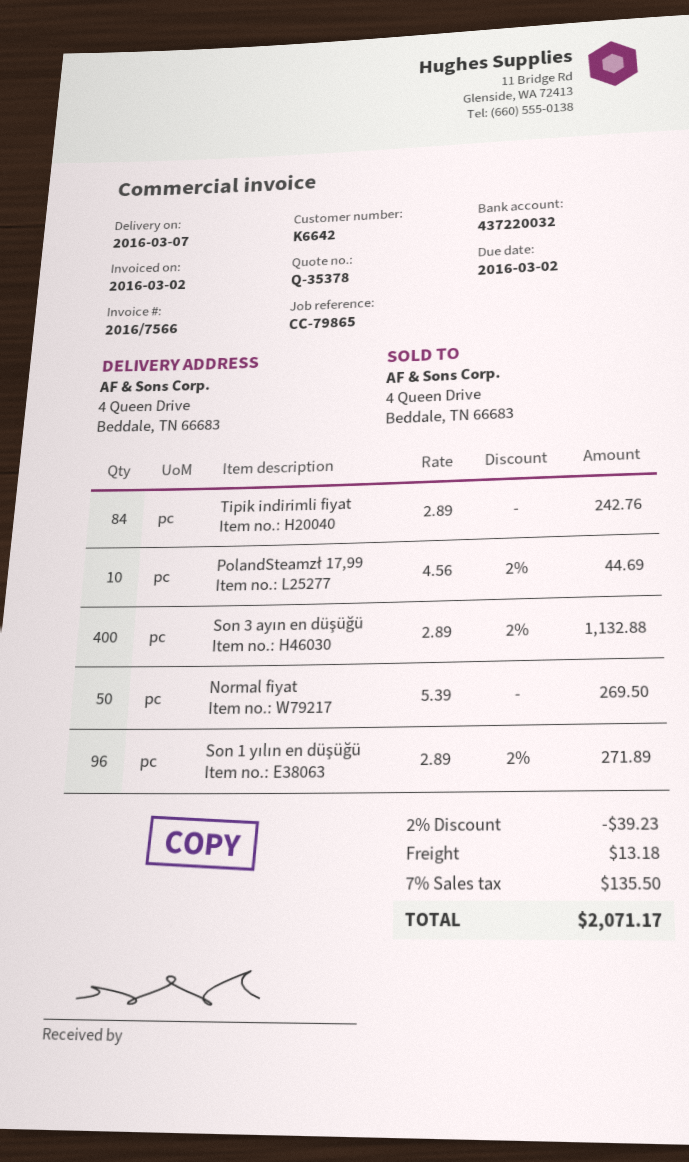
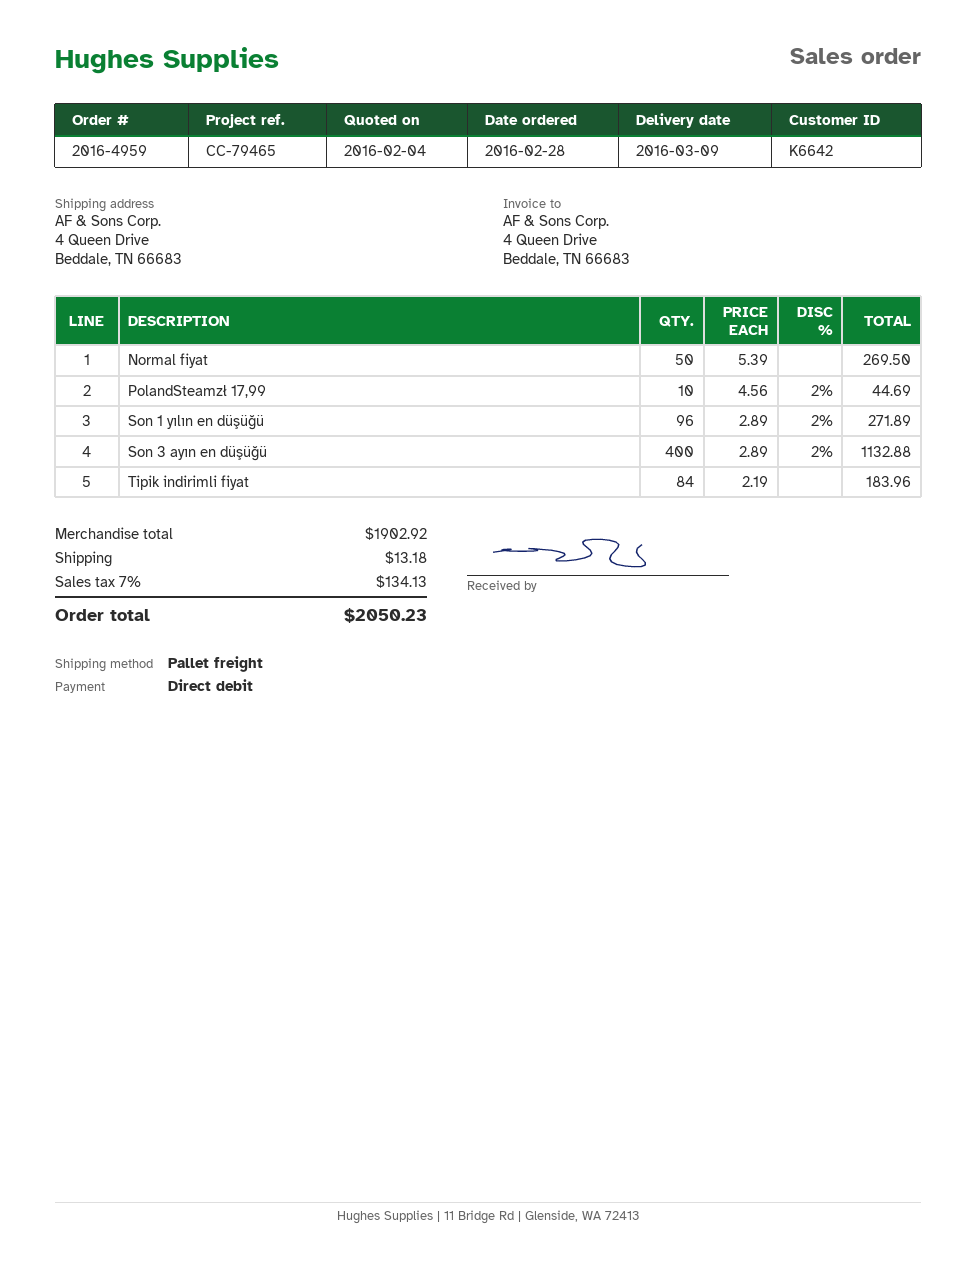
delivery date: 2016-03-07 -> 2016-03-09
reference: CC-79865 -> CC-79465
Tipik indirimli fiyat: 84 x 2.89 = 242.76 -> 84 x 2.19 = 183.96
discount: 2% = 39.23 -> none
tax: 7% = 135.50 -> 7% = 134.13
total: 2071.17 -> 2050.23

